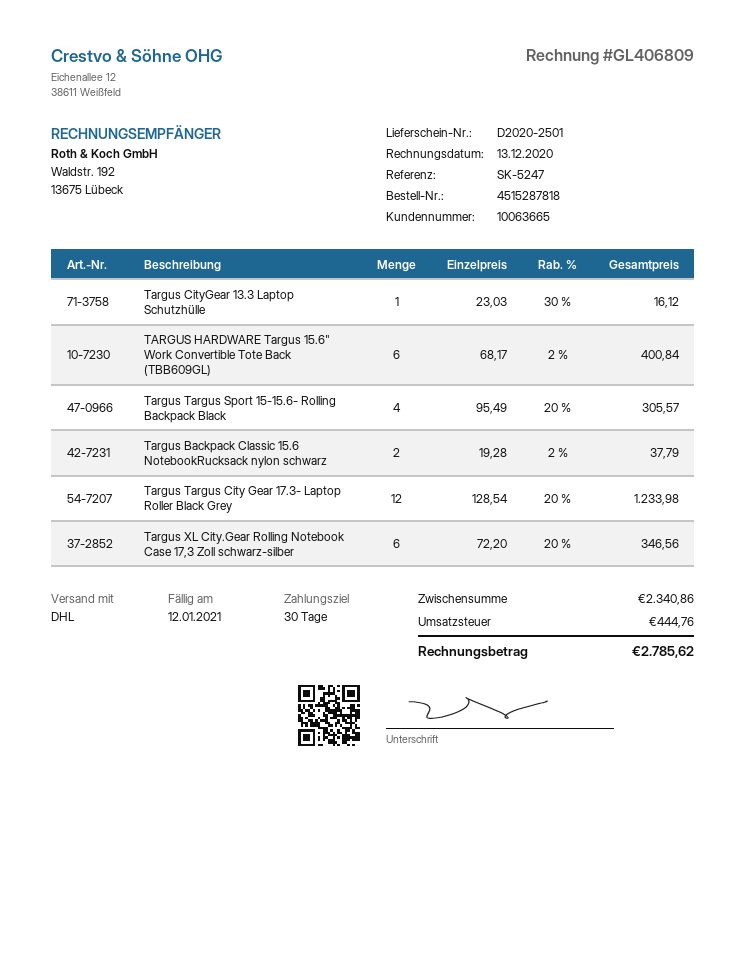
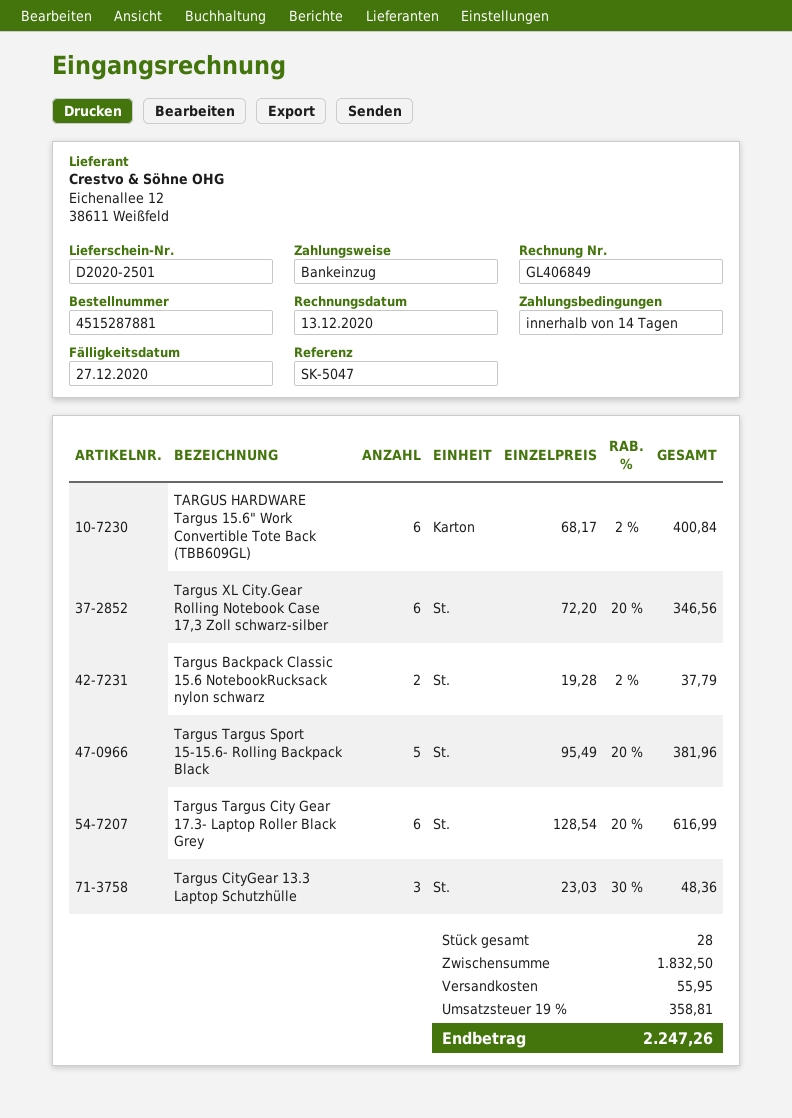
order number: 4515287818 -> 4515287881
invoice number: GL406809 -> GL406849
payment terms: 30 days -> 14 days
due date: 2021-01-12 -> 2020-12-27
reference: SK-5247 -> SK-5047
Targus CityGear 13.3 Laptop Schutzhülle: 1 x 23.03 - 30% = 16.12 -> 3 x 23.03 - 30% = 48.36
Targus Targus Sport 15-15.6- Rolling Backpack Black: 4 x 95.49 - 20% = 305.57 -> 5 x 95.49 - 20% = 381.96
Targus Targus City Gear 17.3- Laptop Roller Black Grey: 12 x 128.54 - 20% = 1233.98 -> 6 x 128.54 - 20% = 616.99
subtotal: 2340.86 -> 1832.50
shipping: none -> 55.95
tax: 444.76 -> 358.81
total: 2785.62 -> 2247.26

